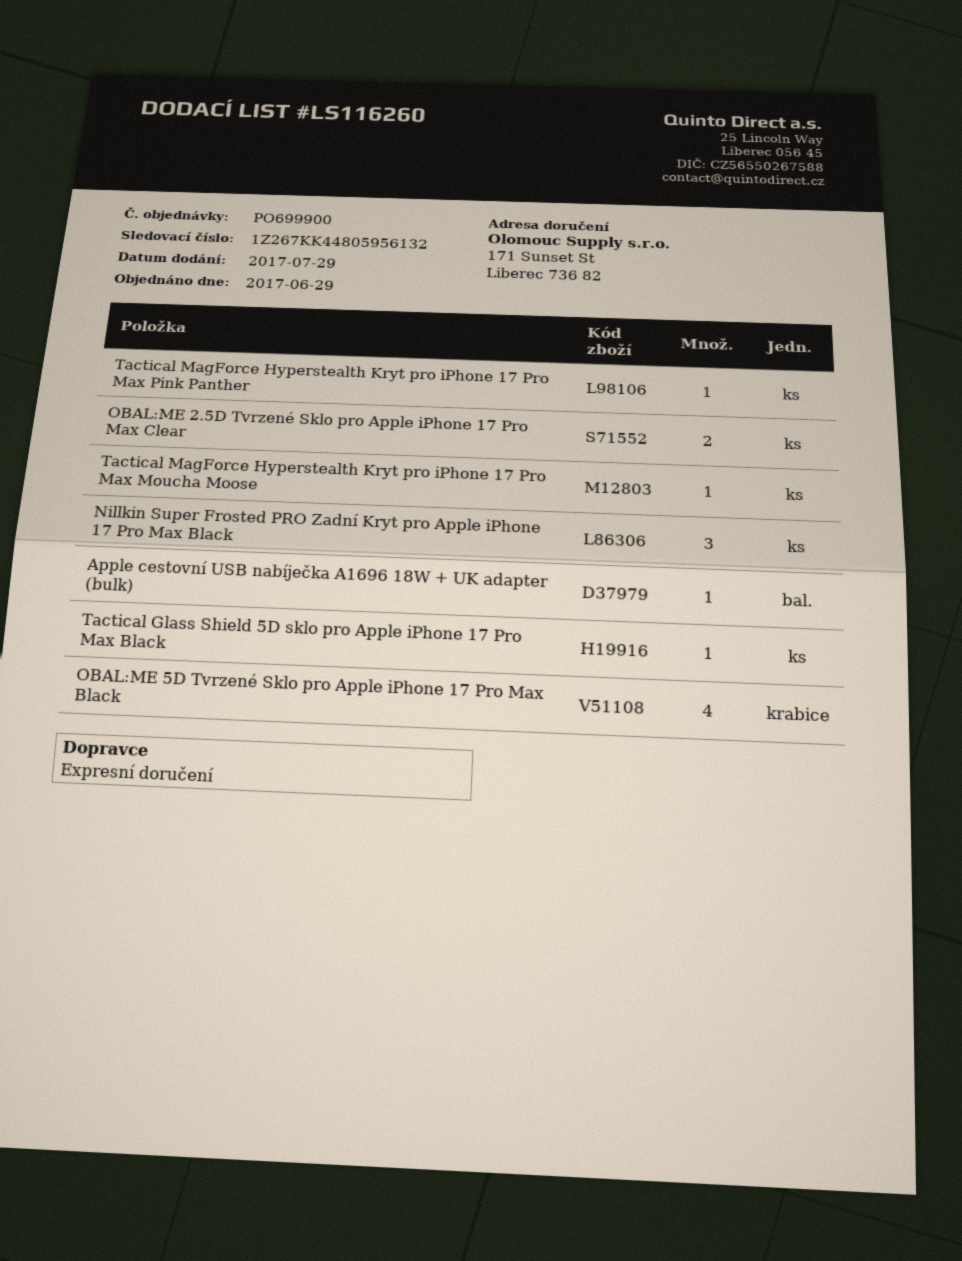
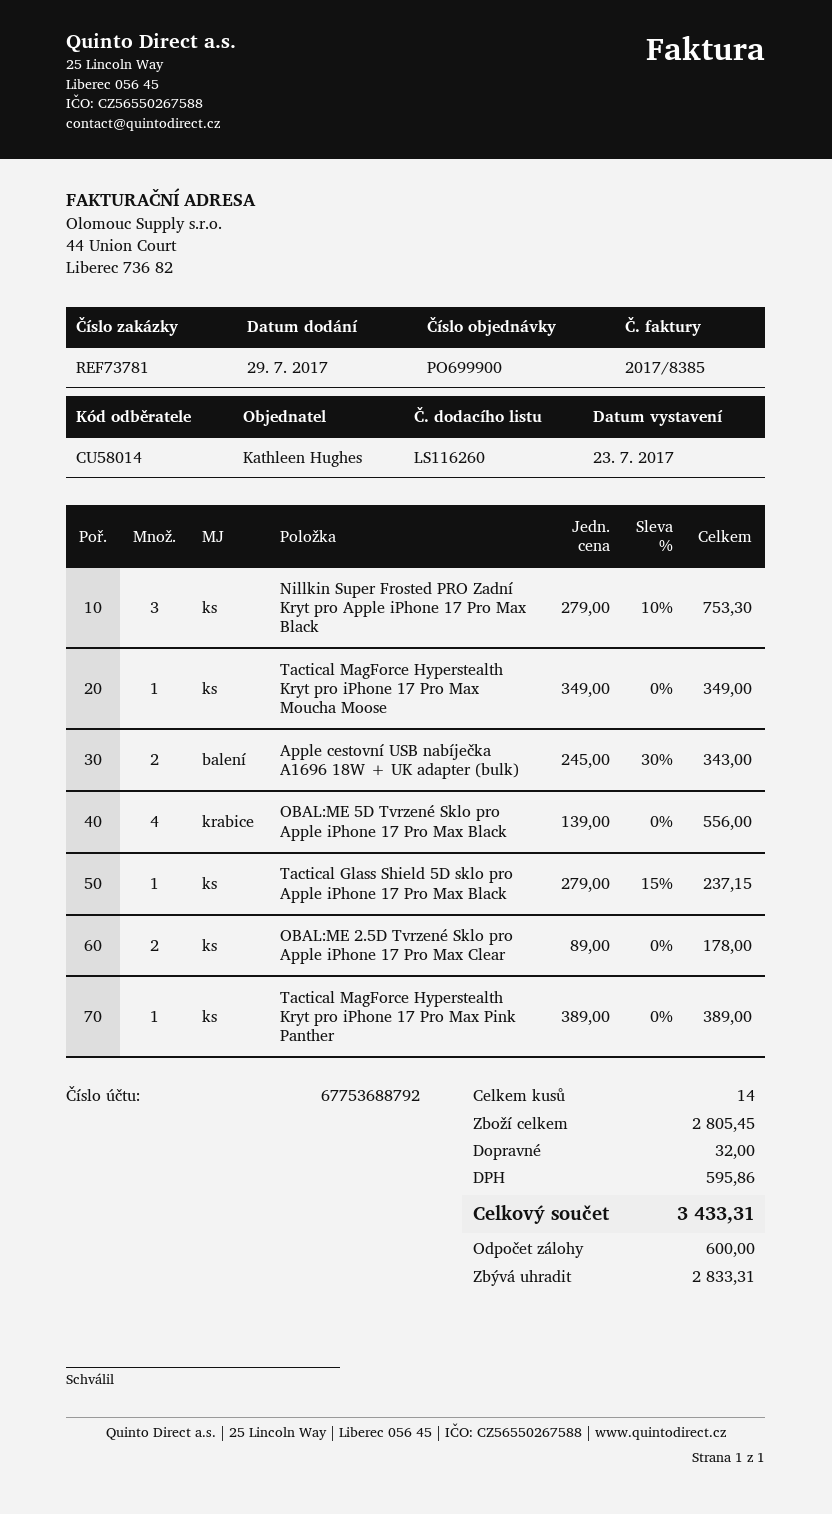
Apple cestovní USB nabíječka A1696 18W + UK adapter (bulk): 1 -> 2

